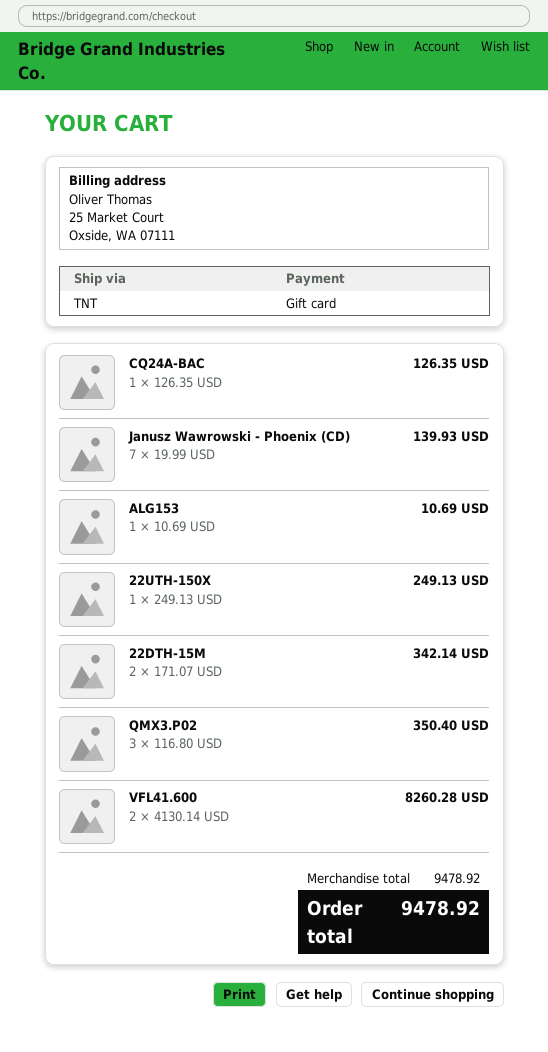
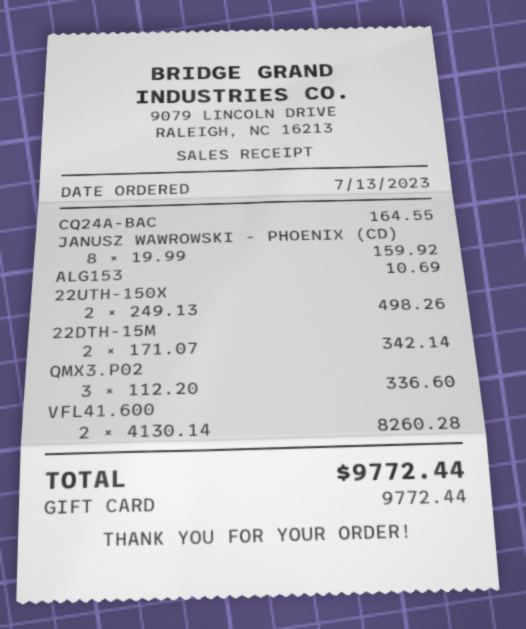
CQ24A-BAC: 1 x 126.35 = 126.35 -> 1 x 164.55 = 164.55
Janusz Wawrowski - Phoenix (CD): 7 x 19.99 = 139.93 -> 8 x 19.99 = 159.92
22UTH-150X: 1 x 249.13 = 249.13 -> 2 x 249.13 = 498.26
QMX3.P02: 3 x 116.80 = 350.40 -> 3 x 112.20 = 336.60
total: 9478.92 -> 9772.44

